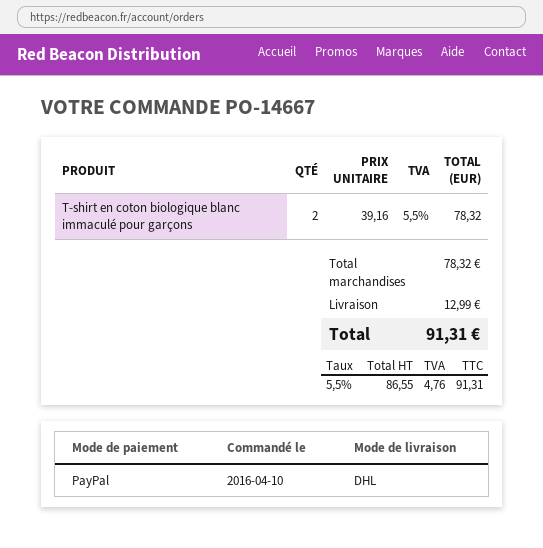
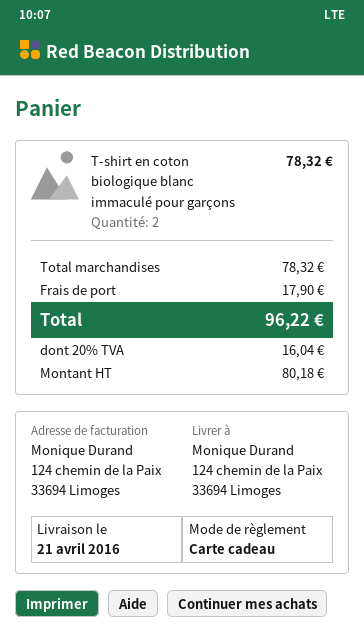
payment method: PayPal -> gift card
shipping: 12.99 -> 17.90
net: 86.55 -> 80.18
tax: 5.5% = 4.76 -> 20% = 16.04
total: 91.31 -> 96.22

